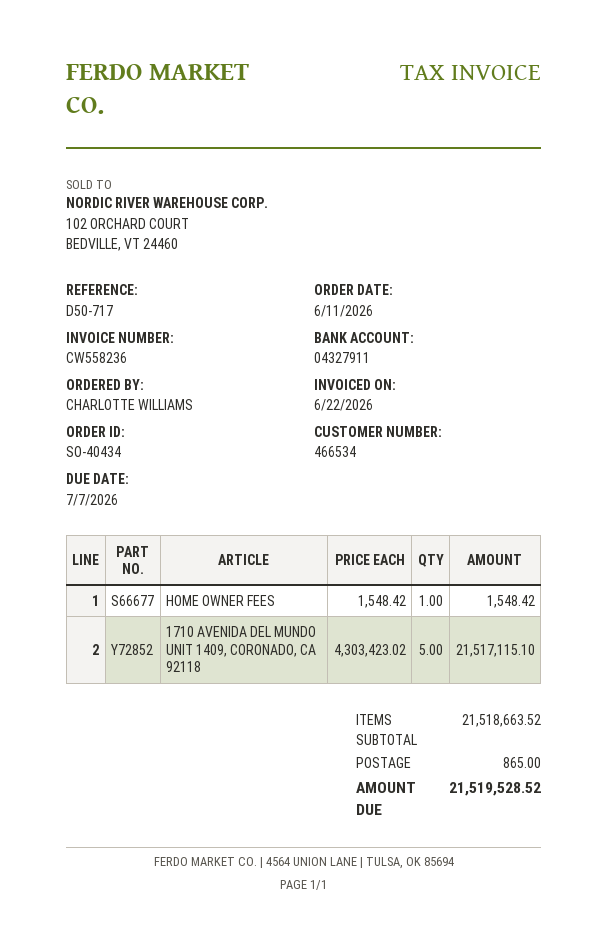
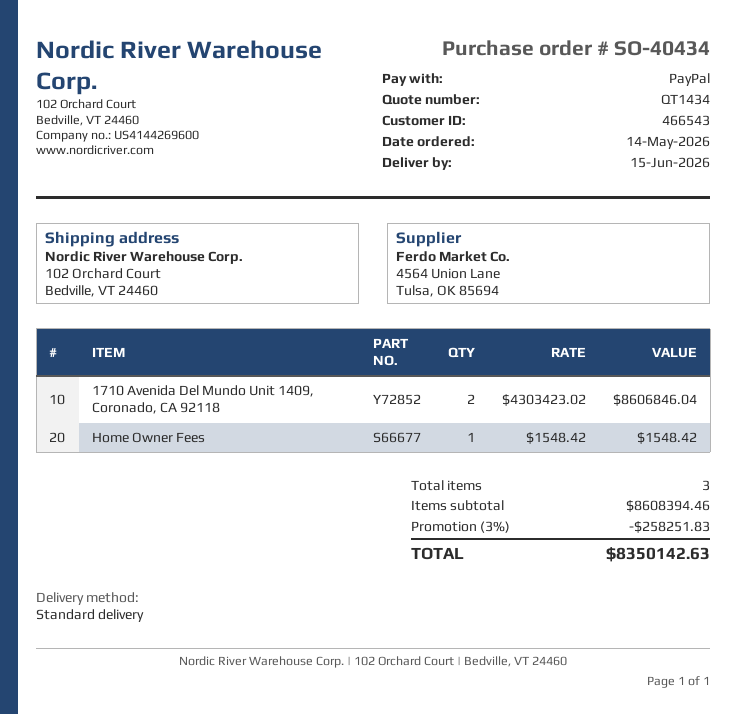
order date: 2026-06-11 -> 2026-05-14
customer number: 466534 -> 466543
1710 AVENIDA DEL MUNDO UNIT 1409, CORONADO, CA 92118: 5 x 4303423.02 = 21517115.10 -> 2 x 4303423.02 = 8606846.04
subtotal: 21518663.52 -> 8608394.46
discount: none -> 3% = 258251.83
shipping: 865.00 -> none
total: 21519528.52 -> 8350142.63

